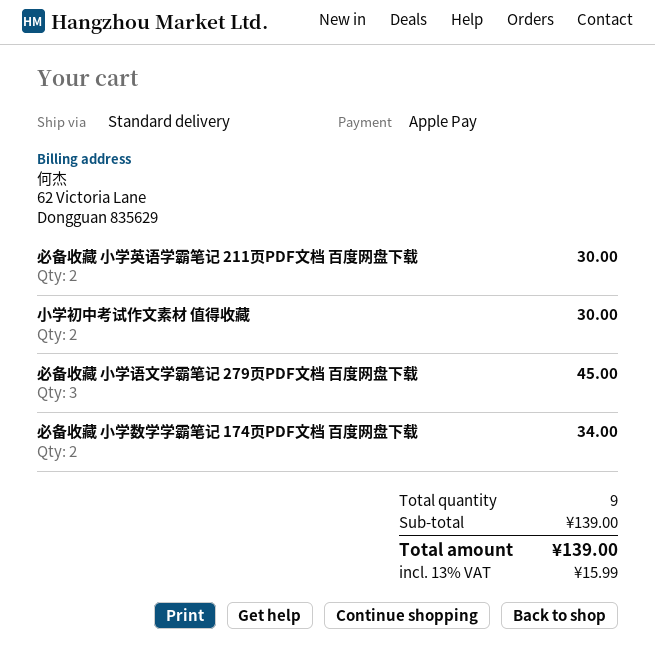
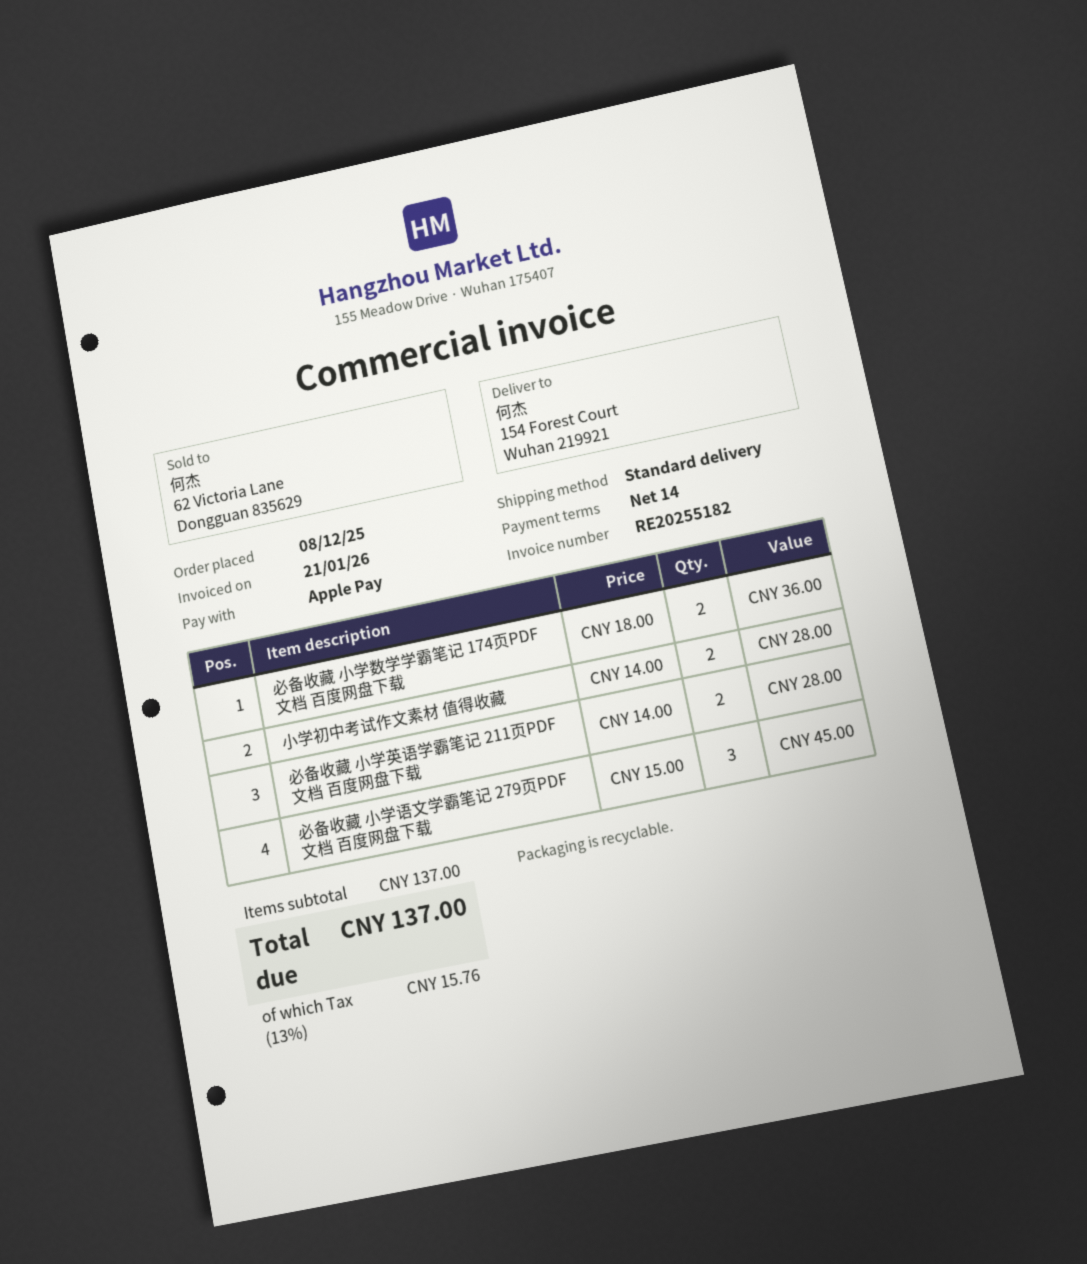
必备收藏 小学英语学霸笔记 211页PDF文档 百度网盘下载: 2 for 30.00 -> 2 for 28.00
小学初中考试作文素材 值得收藏: 2 for 30.00 -> 2 for 28.00
必备收藏 小学数学学霸笔记 174页PDF文档 百度网盘下载: 2 for 34.00 -> 2 for 36.00
subtotal: 139.00 -> 137.00
tax: 13% = 15.99 -> 13% = 15.76
total: 139.00 -> 137.00

